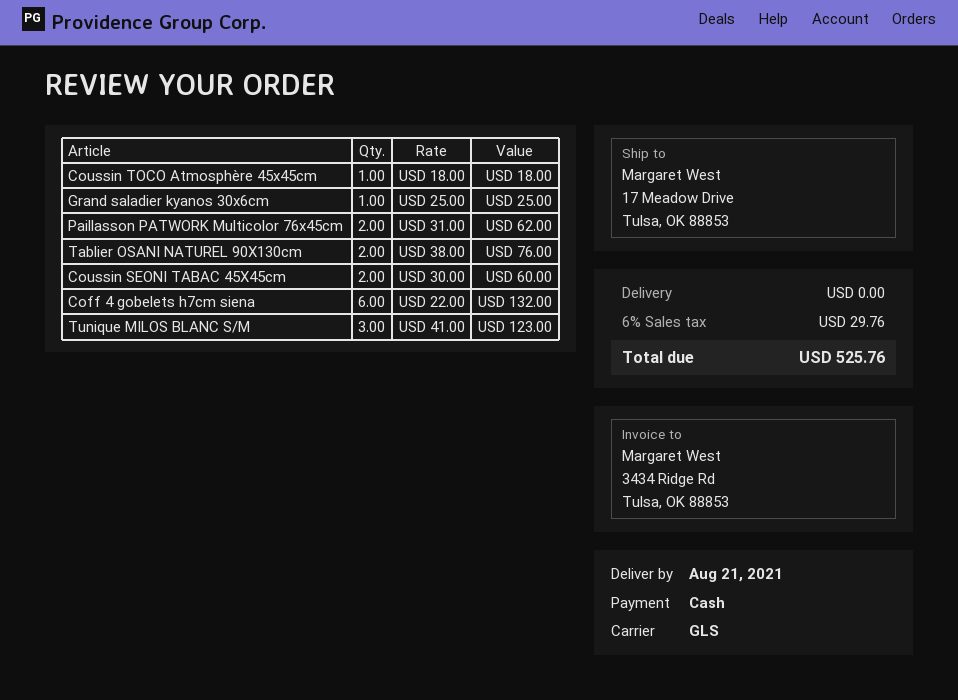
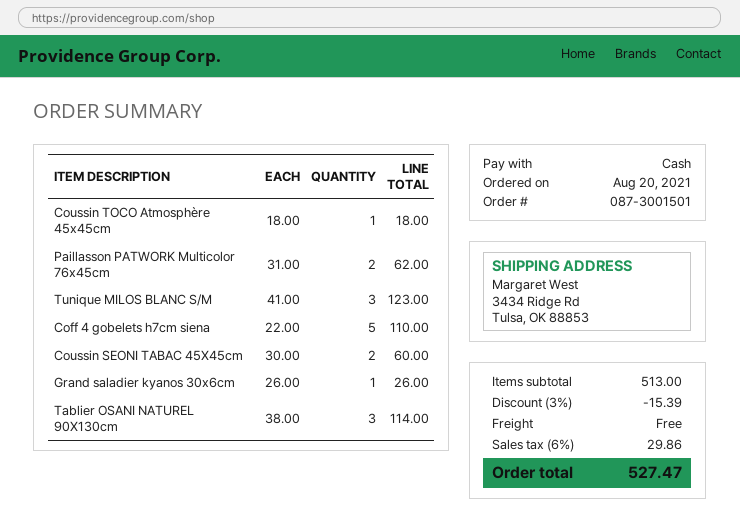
ship to: 17 Meadow Drive, Tulsa, OK 88853 -> 3434 Ridge Rd, Tulsa, OK 88853
Grand saladier kyanos 30x6cm: 1 x 25.00 = 25.00 -> 1 x 26.00 = 26.00
Tablier OSANI NATUREL 90X130cm: 2 x 38.00 = 76.00 -> 3 x 38.00 = 114.00
Coff 4 gobelets h7cm siena: 6 x 22.00 = 132.00 -> 5 x 22.00 = 110.00
discount: none -> 3% = 15.39
tax: 6% = 29.76 -> 6% = 29.86
total: 525.76 -> 527.47

